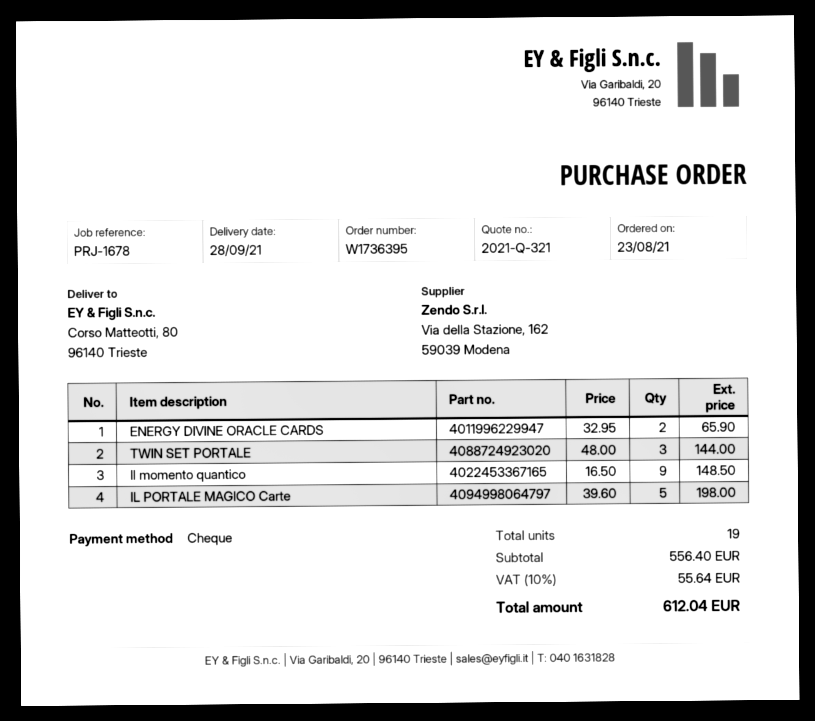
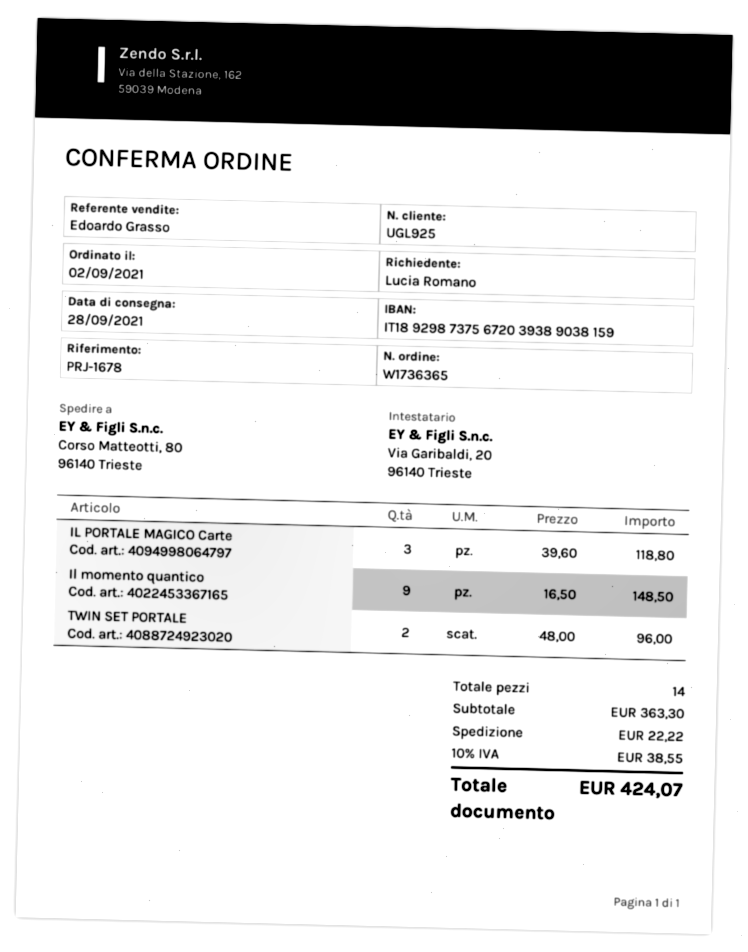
order number: W1736395 -> W1736365
order date: 2021-08-23 -> 2021-09-02
ENERGY DIVINE ORACLE CARDS: 2 x 32.95 = 65.90 -> none
TWIN SET PORTALE: 3 x 48.00 = 144.00 -> 2 x 48.00 = 96.00
IL PORTALE MAGICO Carte: 5 x 39.60 = 198.00 -> 3 x 39.60 = 118.80
total quantity: 19 -> 14
subtotal: 556.40 -> 363.30
shipping: none -> 22.22
tax: 10% = 55.64 -> 10% = 38.55
total: 612.04 -> 424.07

